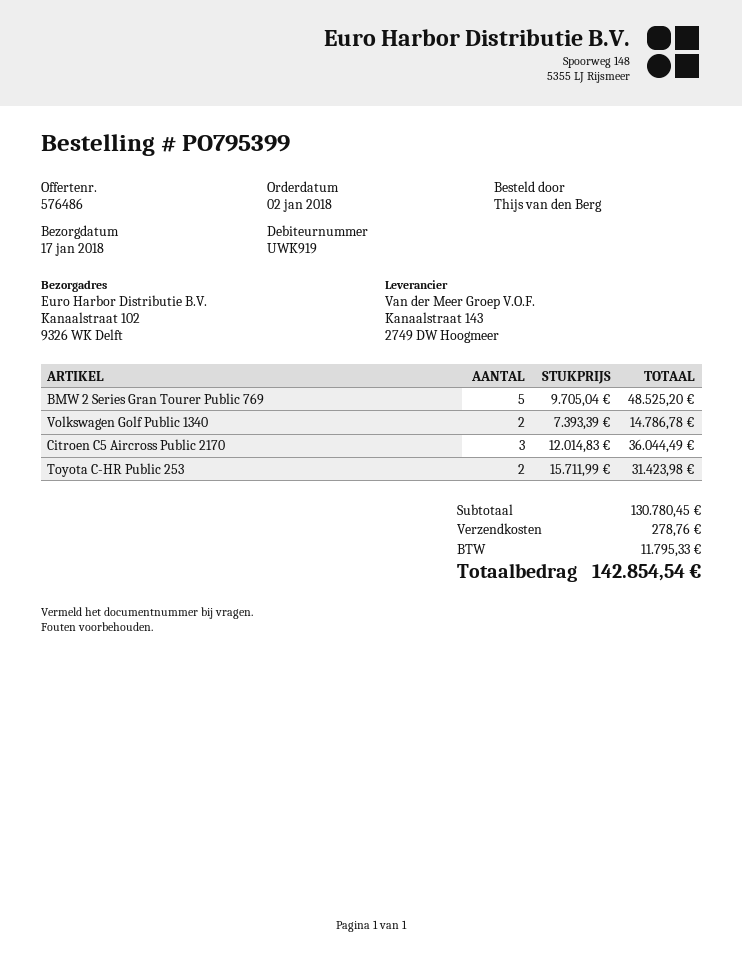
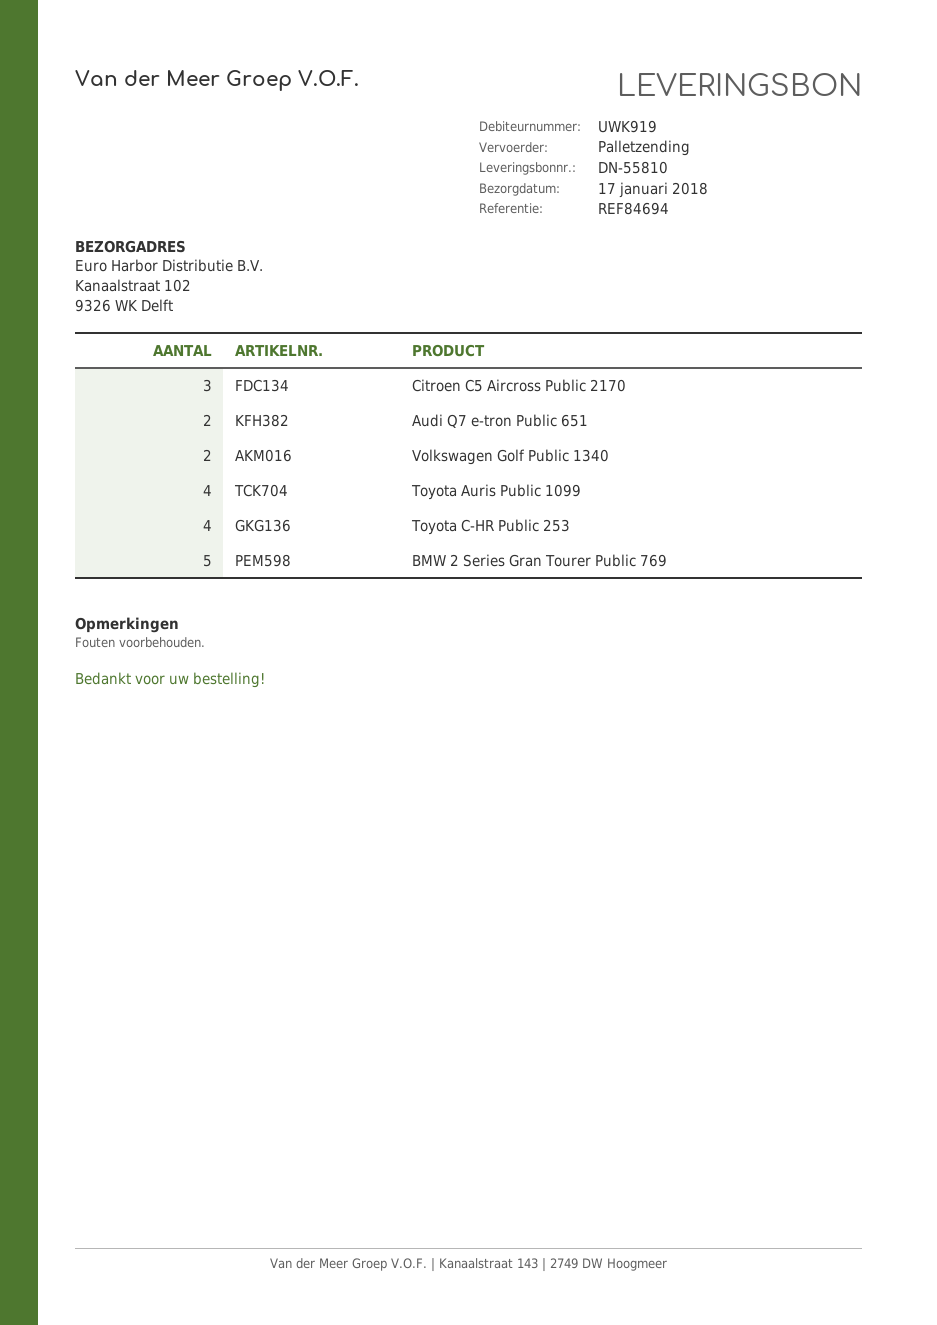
Toyota C-HR Public 253: 2 -> 4
Audi Q7 e-tron Public 651: none -> 2
Toyota Auris Public 1099: none -> 4

